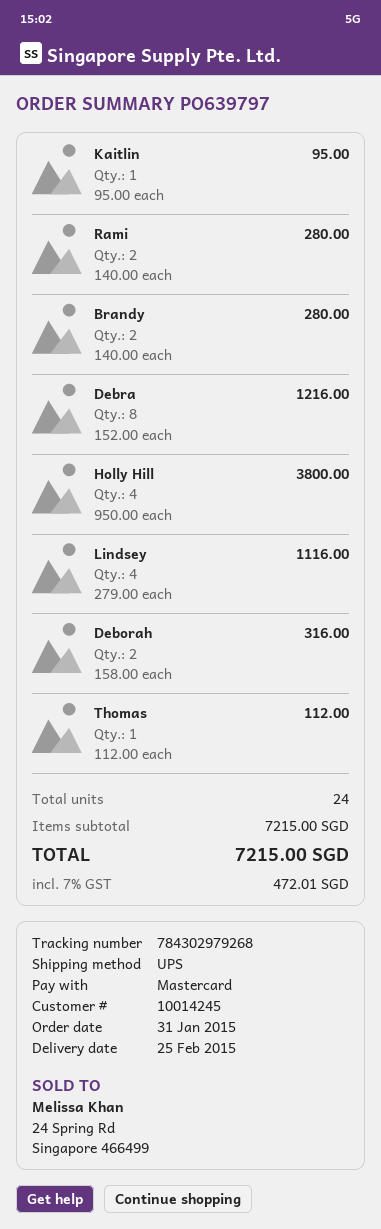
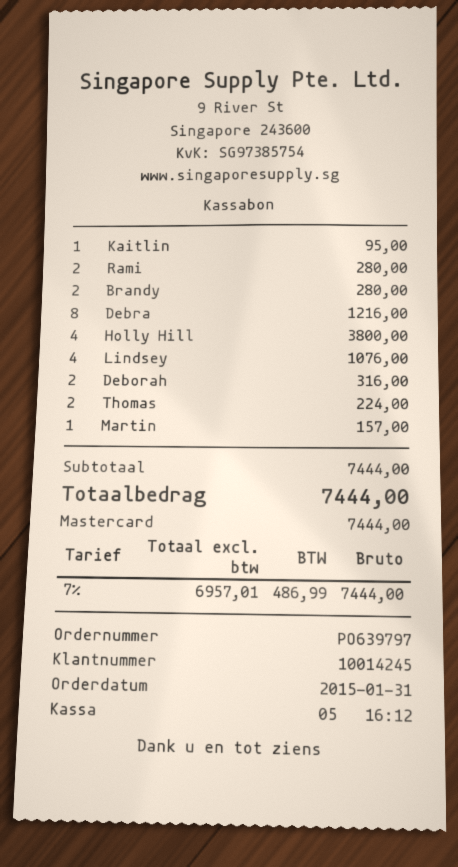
Lindsey: 4 for 1116.00 -> 4 for 1076.00
Thomas: 1 for 112.00 -> 2 for 224.00
Martin: none -> 1 for 157.00
subtotal: 7215.00 -> 7444.00
tax: 7% = 472.01 -> 7% = 486.99
total: 7215.00 -> 7444.00

